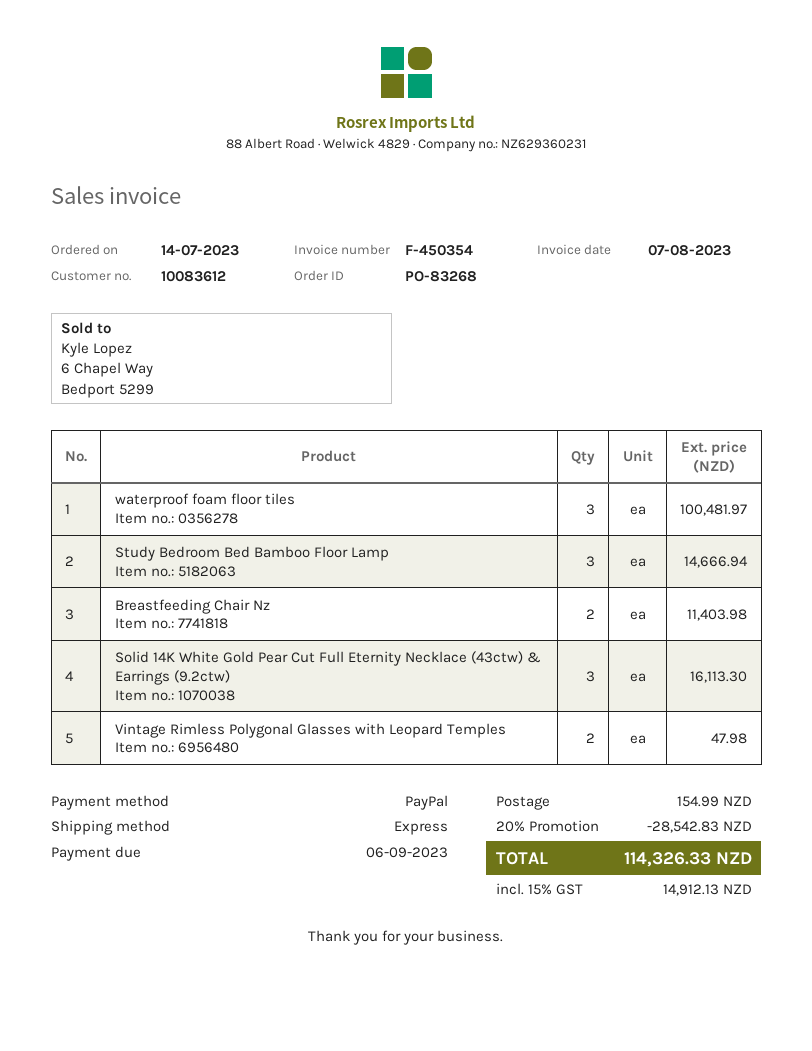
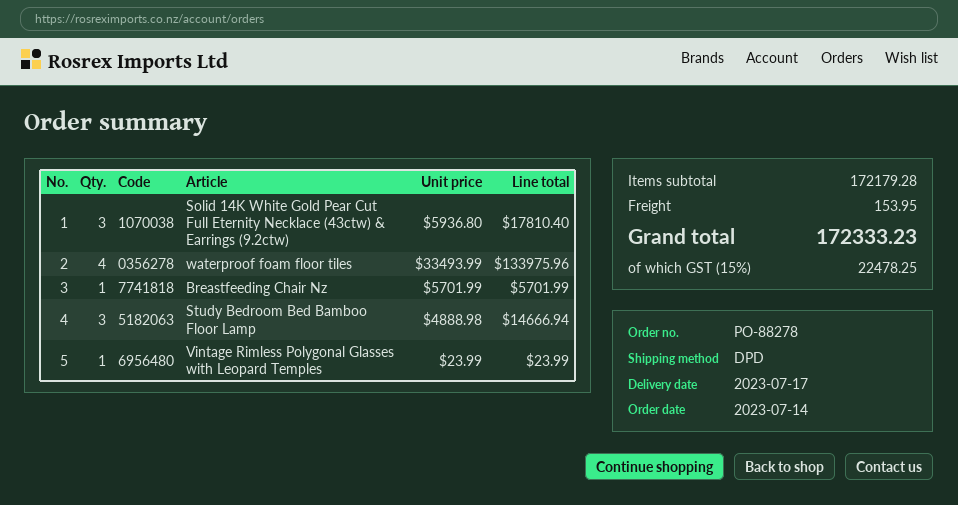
order number: PO-83268 -> PO-88278
shipping method: express -> DPD
waterproof foam floor tiles: 3 for 100481.97 -> 4 for 133975.96
Breastfeeding Chair Nz: 2 for 11403.98 -> 1 for 5701.99
Solid 14K White Gold Pear Cut Full Eternity Necklace (43ctw) & Earrings (9.2ctw): 3 for 16113.30 -> 3 for 17810.40
Vintage Rimless Polygonal Glasses with Leopard Temples: 2 for 47.98 -> 1 for 23.99
discount: 20% = 28542.83 -> none
shipping: 154.99 -> 153.95
tax: 15% = 14912.13 -> 15% = 22478.25
total: 114326.33 -> 172333.23

